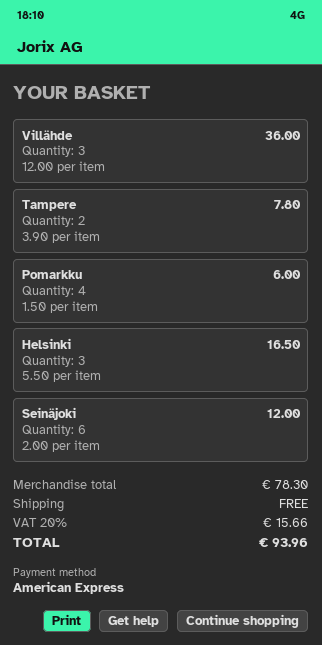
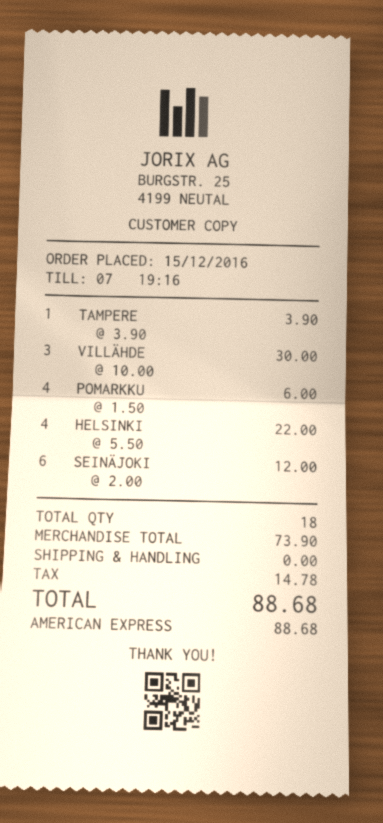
Villähde: 3 x 12.00 = 36.00 -> 3 x 10.00 = 30.00
Tampere: 2 x 3.90 = 7.80 -> 1 x 3.90 = 3.90
Helsinki: 3 x 5.50 = 16.50 -> 4 x 5.50 = 22.00
subtotal: 78.30 -> 73.90
tax: 15.66 -> 14.78
total: 93.96 -> 88.68

